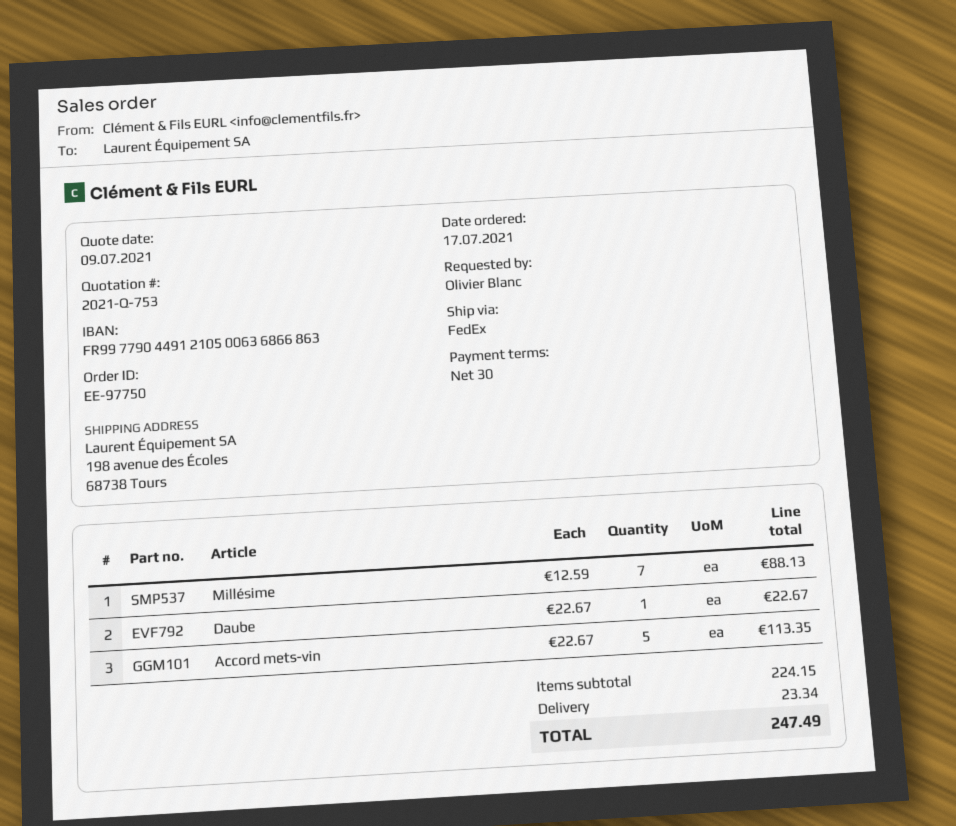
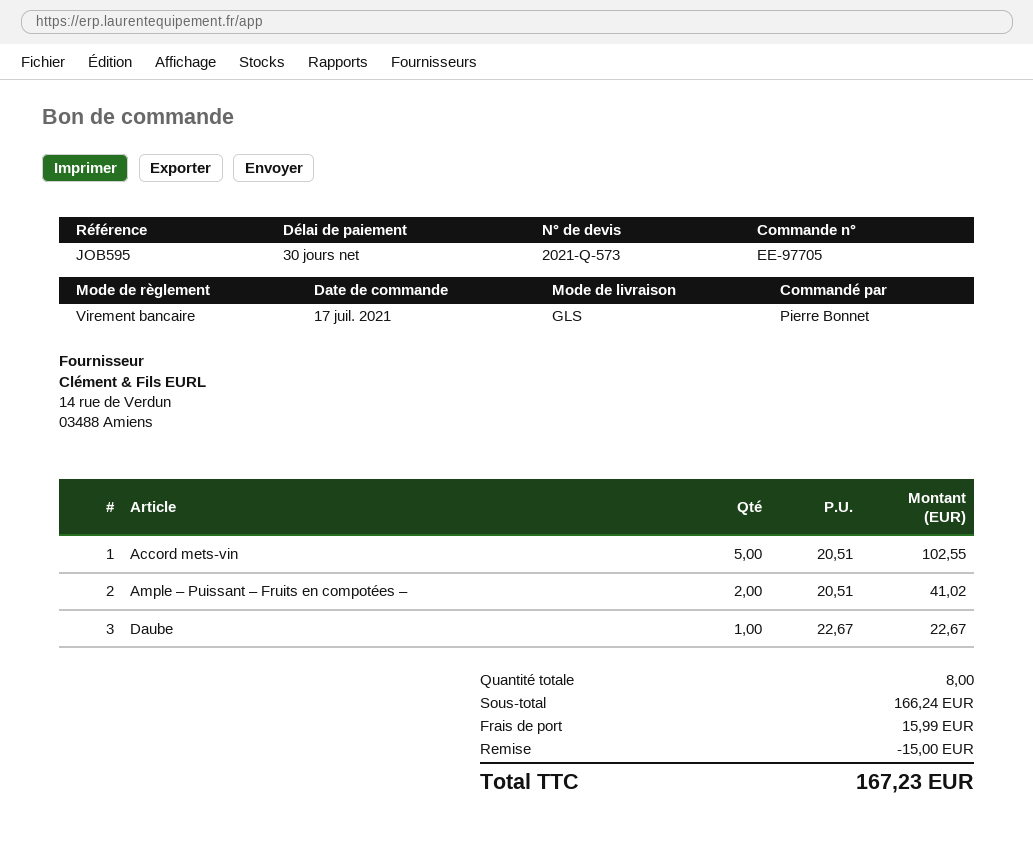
quote number: 2021-Q-753 -> 2021-Q-573
order number: EE-97750 -> EE-97705
ordered by: Olivier Blanc -> Pierre Bonnet
shipping method: FedEx -> GLS
Millésime: 7 x 12.59 = 88.13 -> none
Accord mets-vin: 5 x 22.67 = 113.35 -> 5 x 20.51 = 102.55
Ample – Puissant – Fruits en compotées –: none -> 2 x 20.51 = 41.02
subtotal: 224.15 -> 166.24
discount: none -> 15.00
shipping: 23.34 -> 15.99
total: 247.49 -> 167.23

